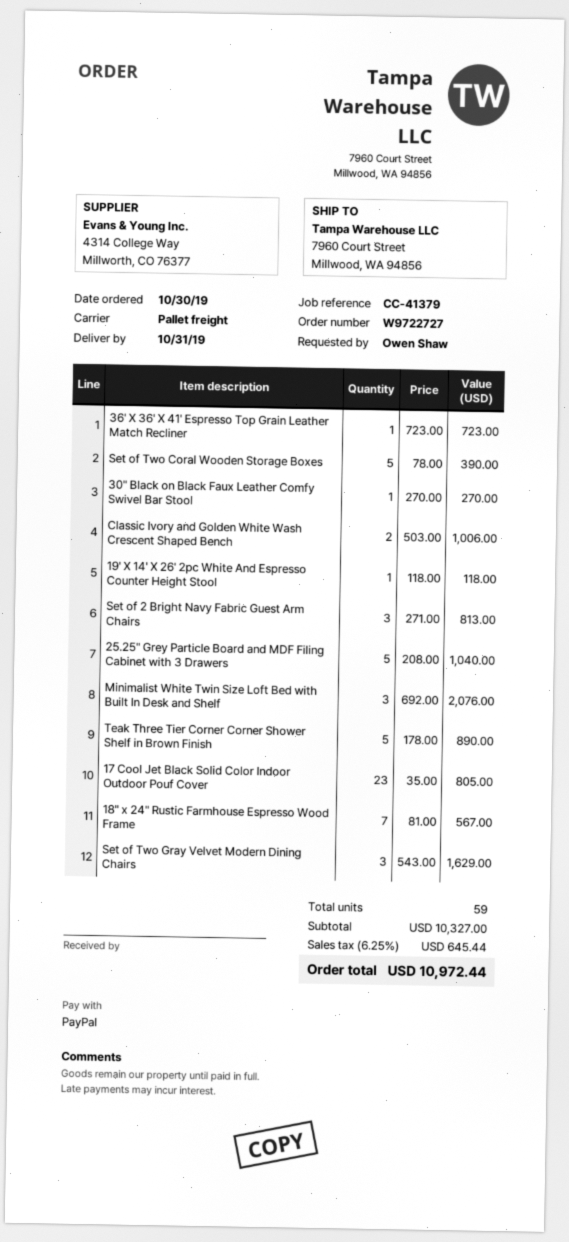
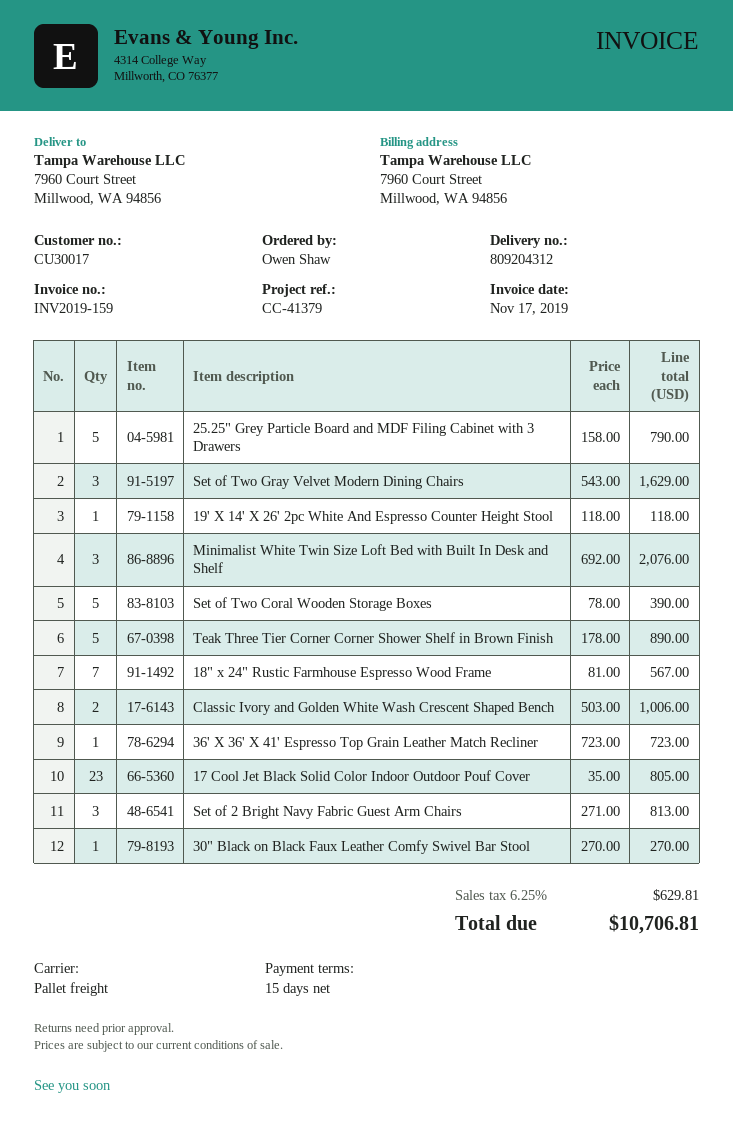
25.25" Grey Particle Board and MDF Filing Cabinet with 3 Drawers: 5 x 208.00 = 1040.00 -> 5 x 158.00 = 790.00
tax: 6.25% = 645.44 -> 6.25% = 629.81
total: 10972.44 -> 10706.81

